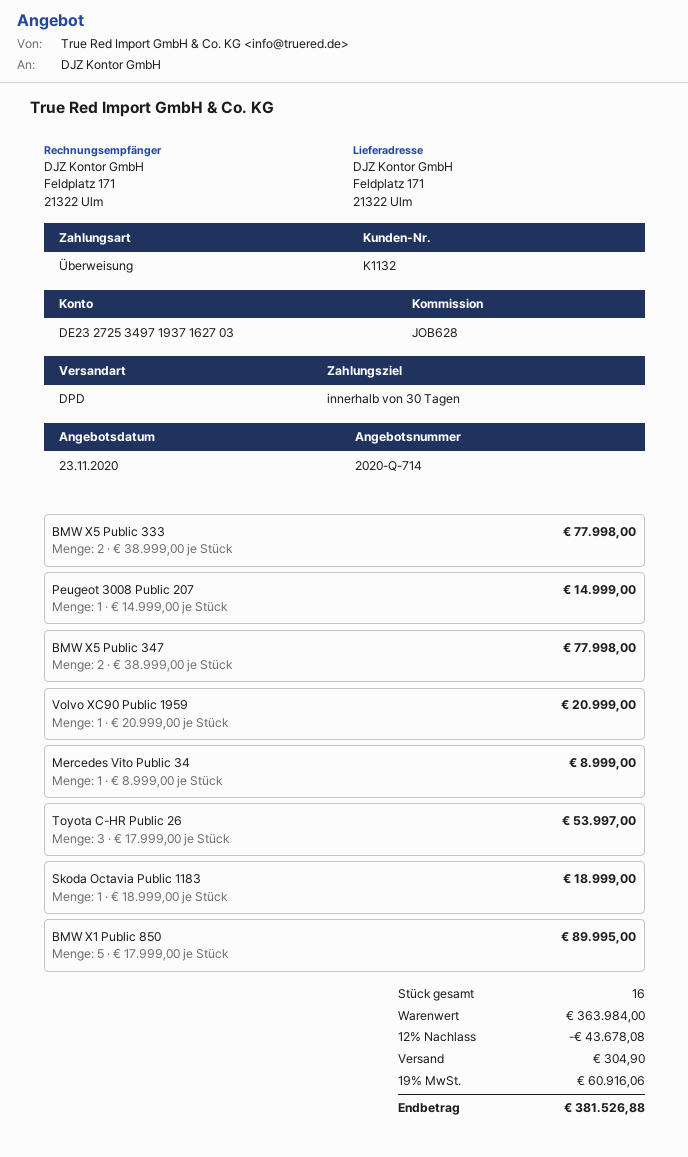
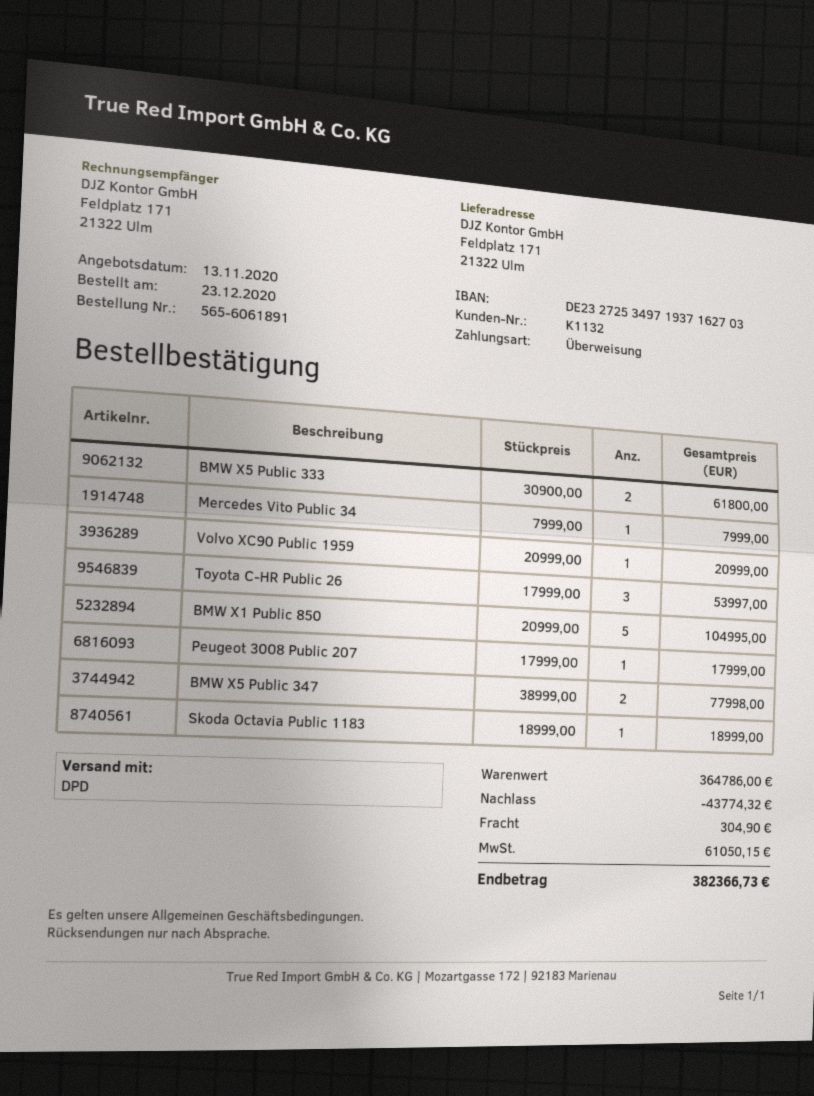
quote date: 2020-11-23 -> 2020-11-13
BMW X5 Public 333: 2 x 38999.00 = 77998.00 -> 2 x 30900.00 = 61800.00
Peugeot 3008 Public 207: 1 x 14999.00 = 14999.00 -> 1 x 17999.00 = 17999.00
Mercedes Vito Public 34: 1 x 8999.00 = 8999.00 -> 1 x 7999.00 = 7999.00
BMW X1 Public 850: 5 x 17999.00 = 89995.00 -> 5 x 20999.00 = 104995.00
subtotal: 363984.00 -> 364786.00
discount: 43678.08 -> 43774.32
tax: 60916.06 -> 61050.15
total: 381526.88 -> 382366.73

